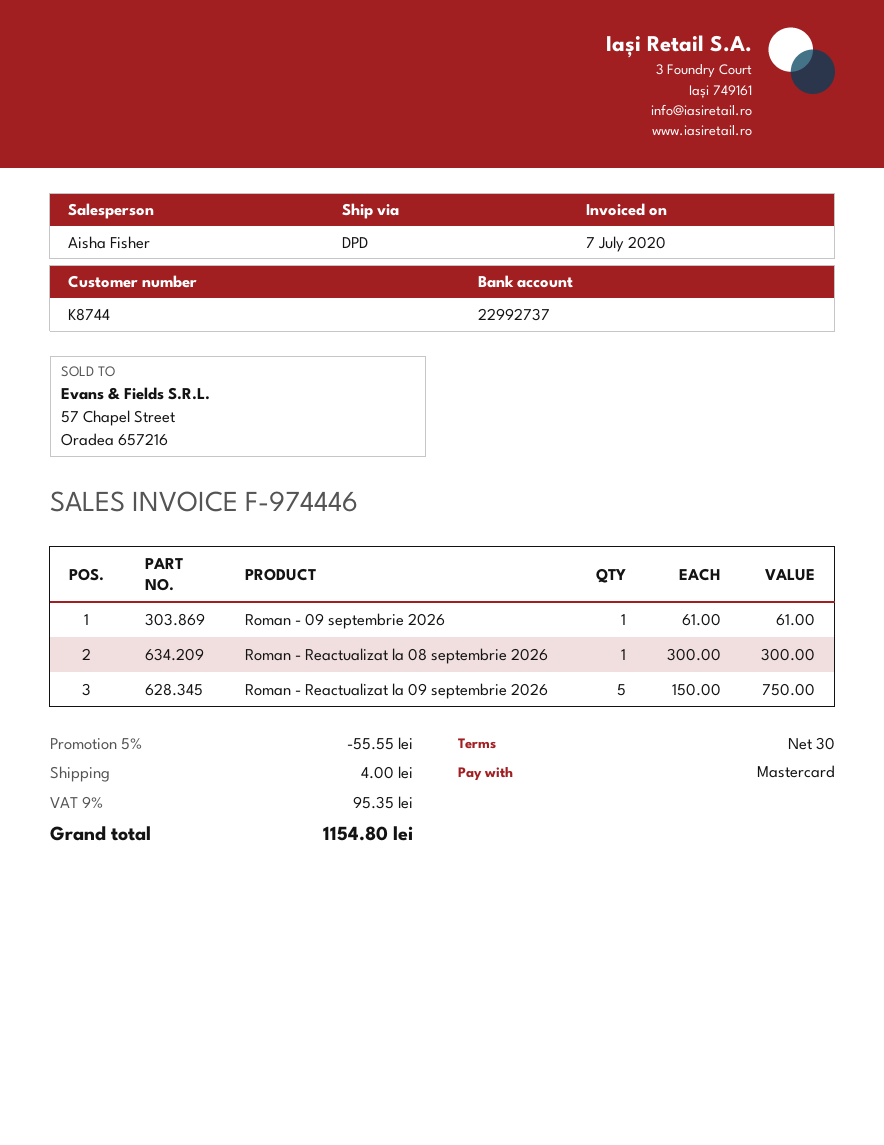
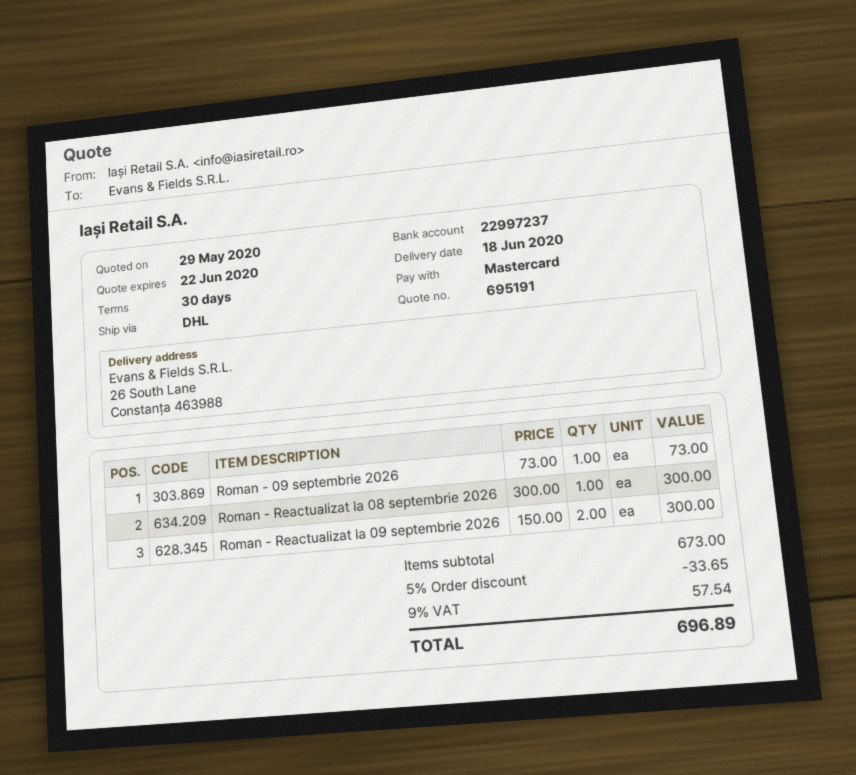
bank account: 22992737 -> 22997237
shipping method: DPD -> DHL
Roman - 09 septembrie 2026: 1 x 61.00 = 61.00 -> 1 x 73.00 = 73.00
Roman - Reactualizat la 09 septembrie 2026: 5 x 150.00 = 750.00 -> 2 x 150.00 = 300.00
discount: 5% = 55.55 -> 5% = 33.65
shipping: 4.00 -> none
tax: 9% = 95.35 -> 9% = 57.54
total: 1154.80 -> 696.89

